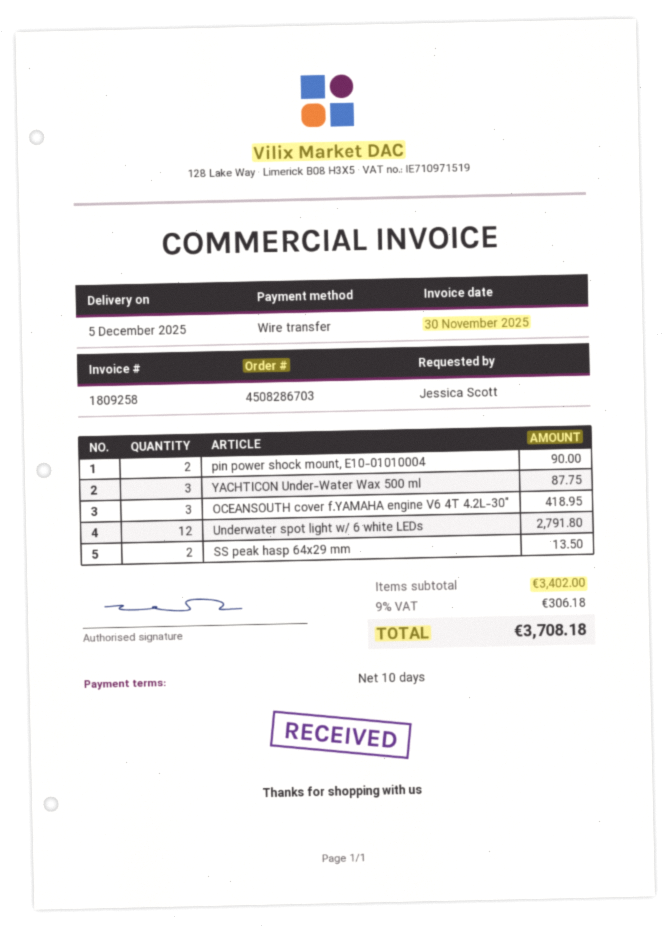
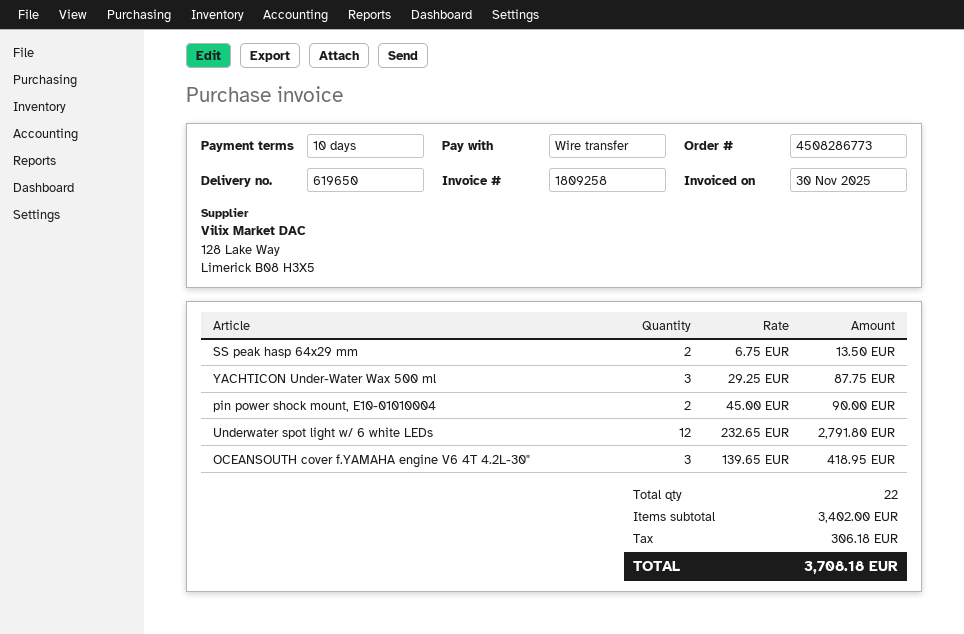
order number: 4508286703 -> 4508286773

